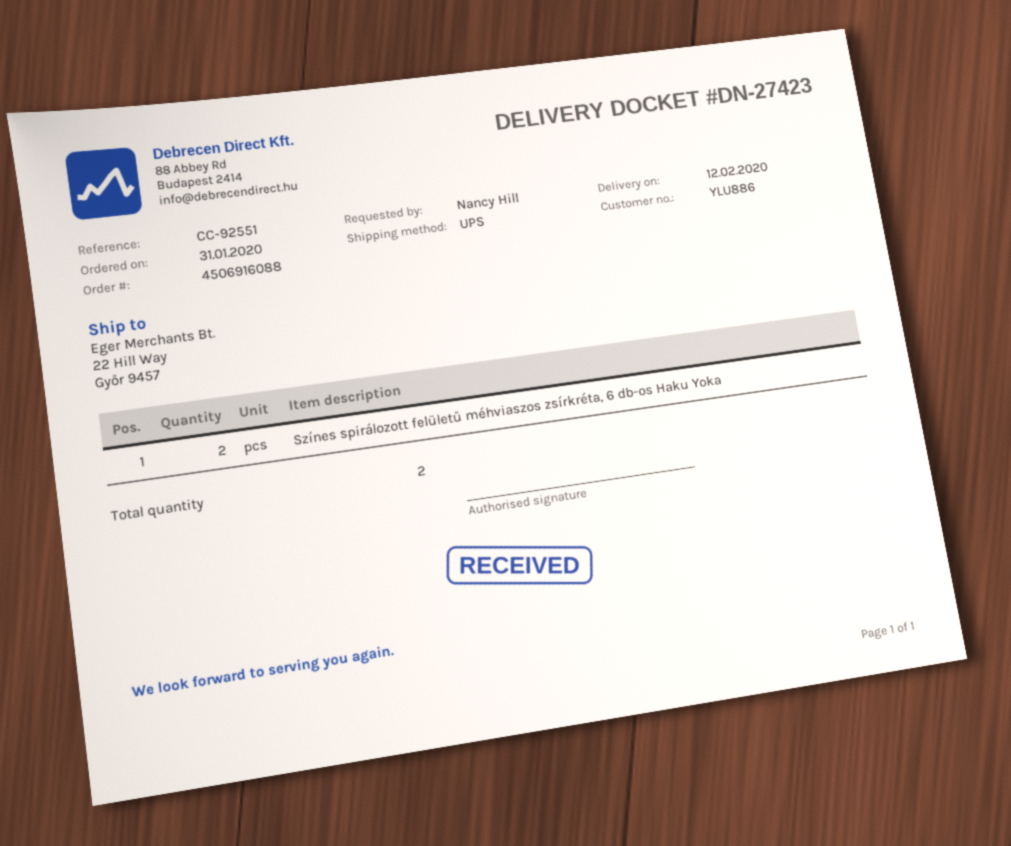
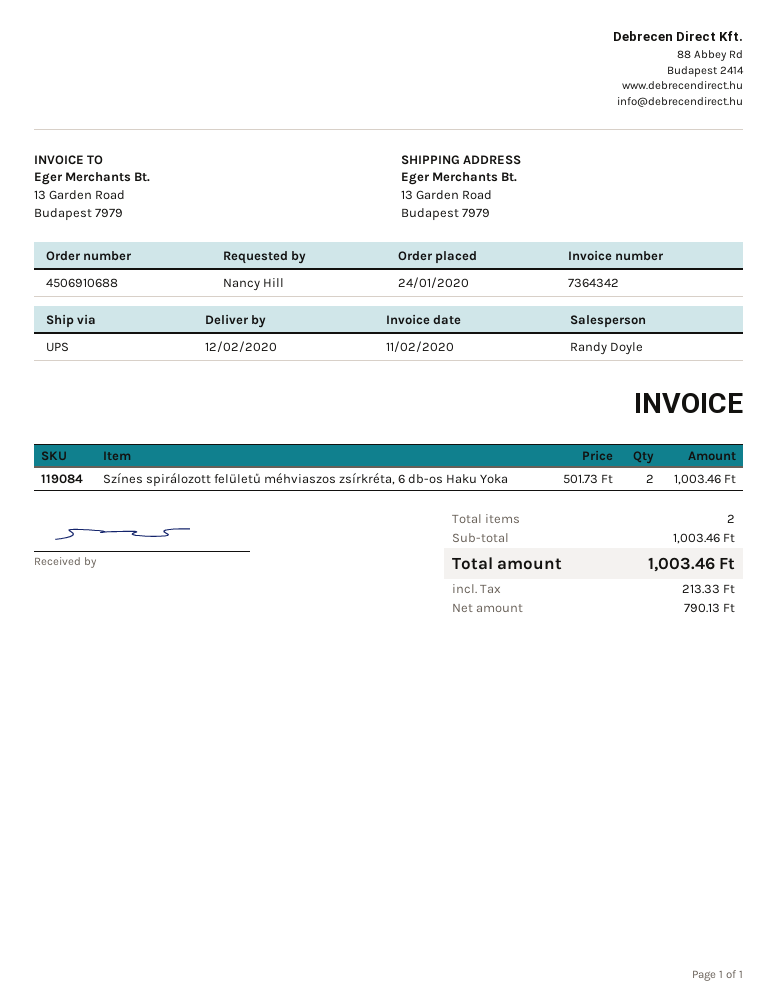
order number: 4506916088 -> 4506910688
order date: 2020-01-31 -> 2020-01-24
ship to: 22 Hill Way, Győr 9457 -> 13 Garden Road, Budapest 7979

